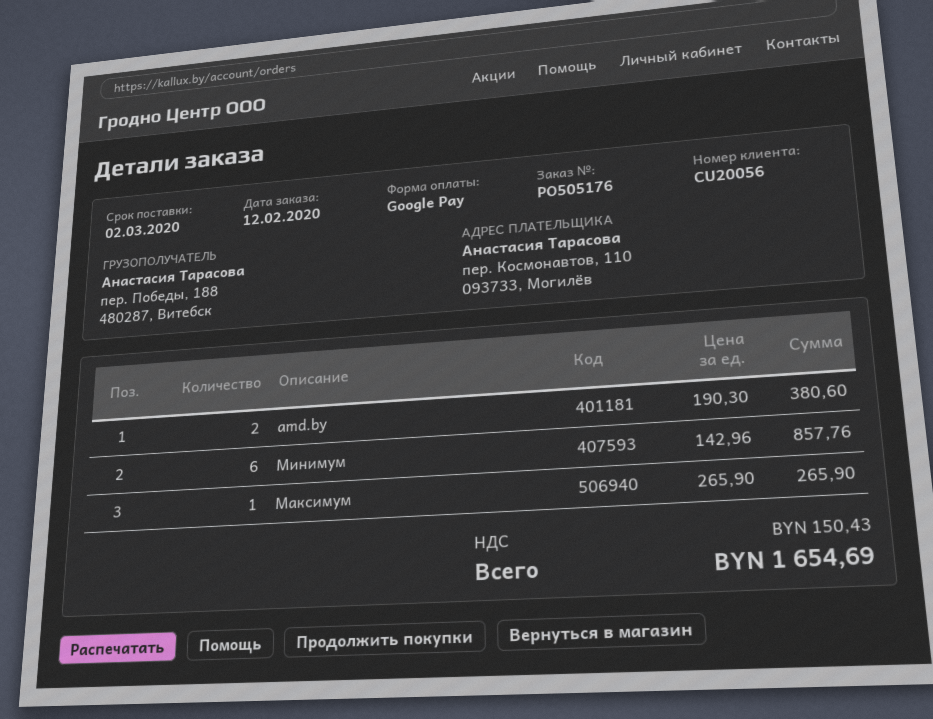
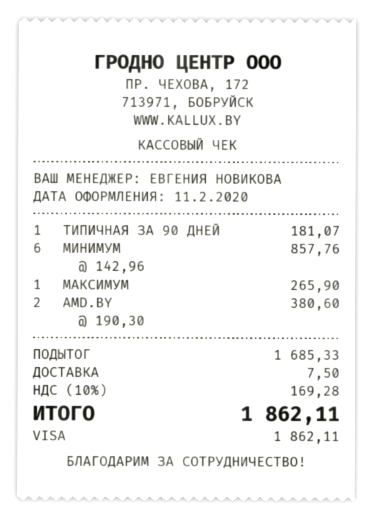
order date: 2020-02-12 -> 2020-02-11
payment method: Google Pay -> Visa
ТИПИЧНАЯ ЗА 90 ДНЕЙ: none -> 1 x 181.07 = 181.07
shipping: none -> 7.50
tax: 150.43 -> 169.28
total: 1654.69 -> 1862.11

